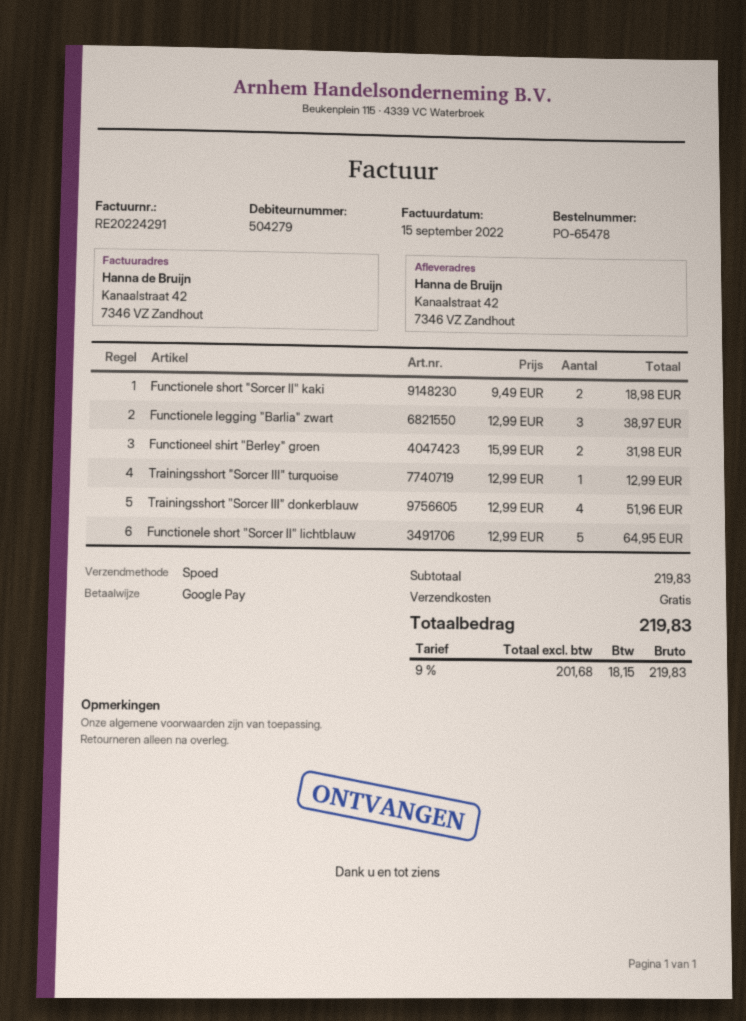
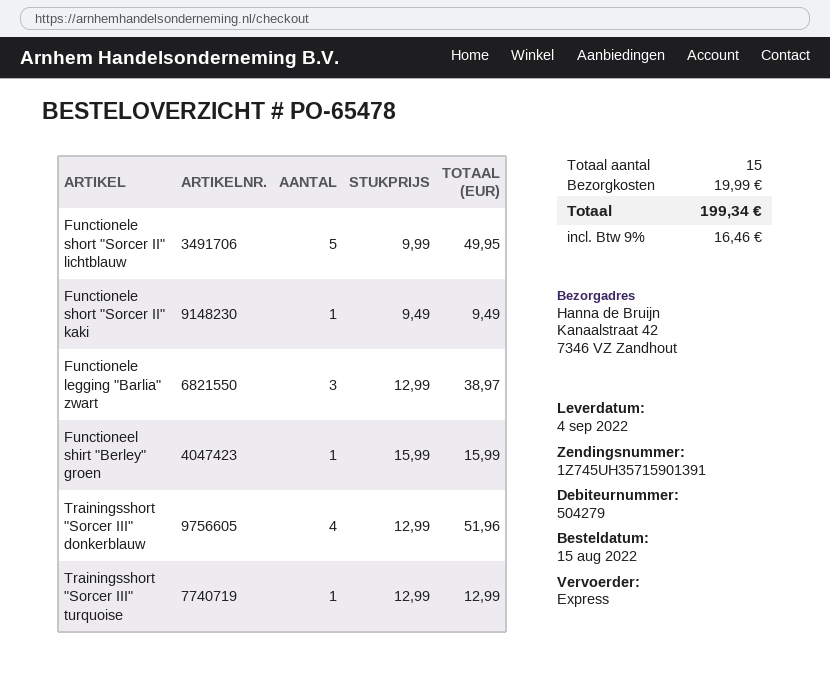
Functionele short "Sorcer II" kaki: 2 x 9.49 = 18.98 -> 1 x 9.49 = 9.49
Functioneel shirt "Berley" groen: 2 x 15.99 = 31.98 -> 1 x 15.99 = 15.99
Functionele short "Sorcer II" lichtblauw: 5 x 12.99 = 64.95 -> 5 x 9.99 = 49.95
shipping: 0.00 -> 19.99
tax: 9% = 18.15 -> 9% = 16.46
total: 219.83 -> 199.34

